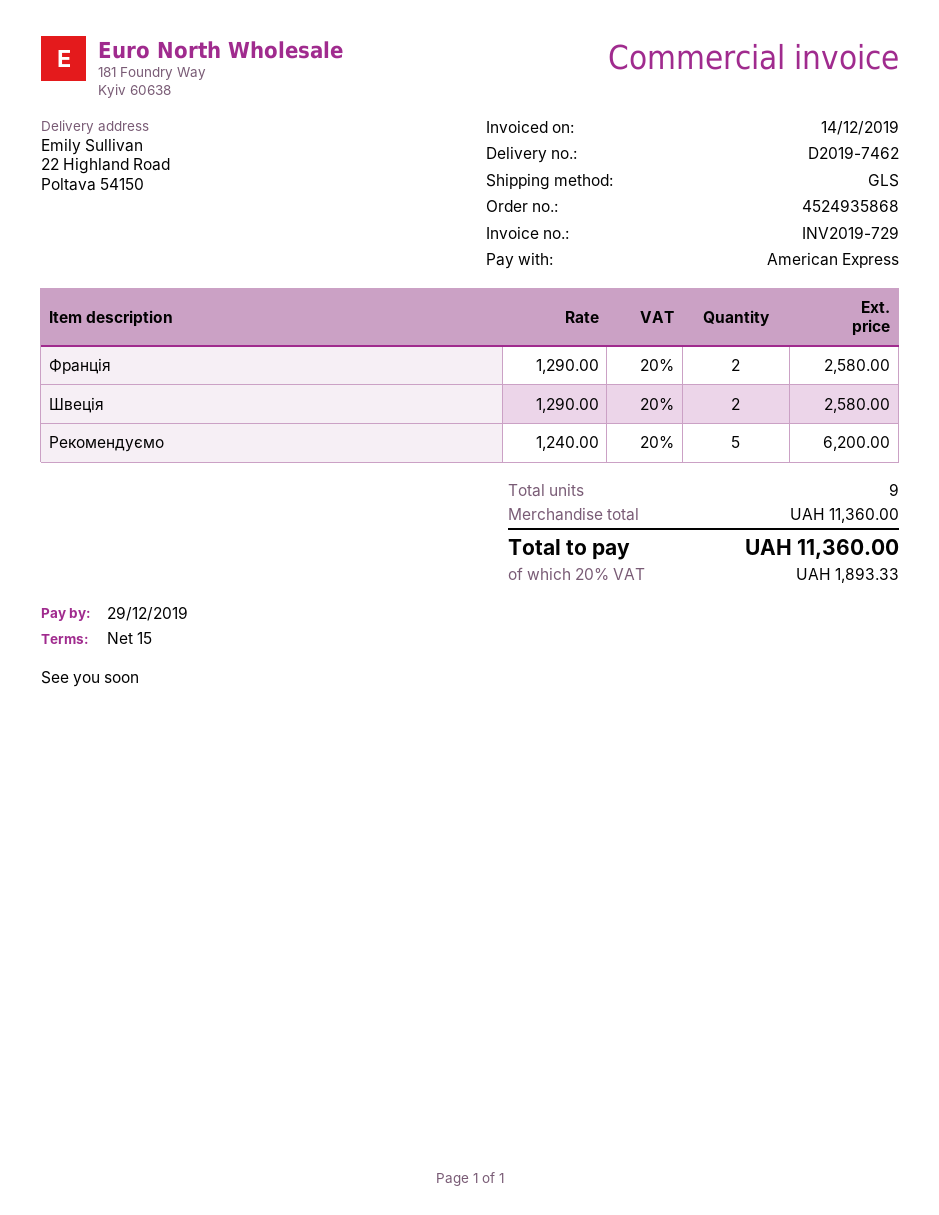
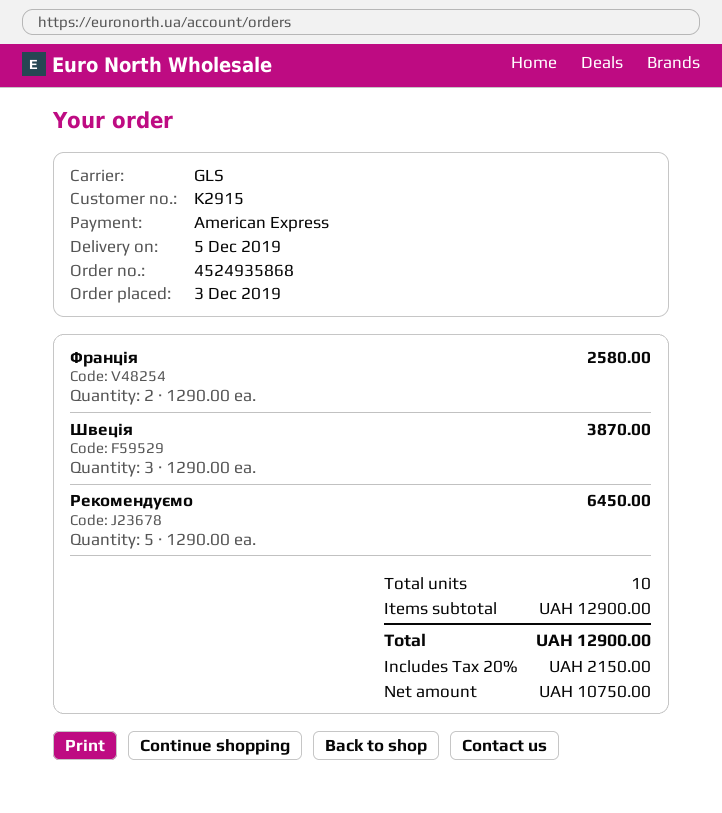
Швеція: 2 x 1290.00 = 2580.00 -> 3 x 1290.00 = 3870.00
Рекомендуємо: 5 x 1240.00 = 6200.00 -> 5 x 1290.00 = 6450.00
total quantity: 9 -> 10
subtotal: 11360.00 -> 12900.00
tax: 20% = 1893.33 -> 20% = 2150.00
total: 11360.00 -> 12900.00

